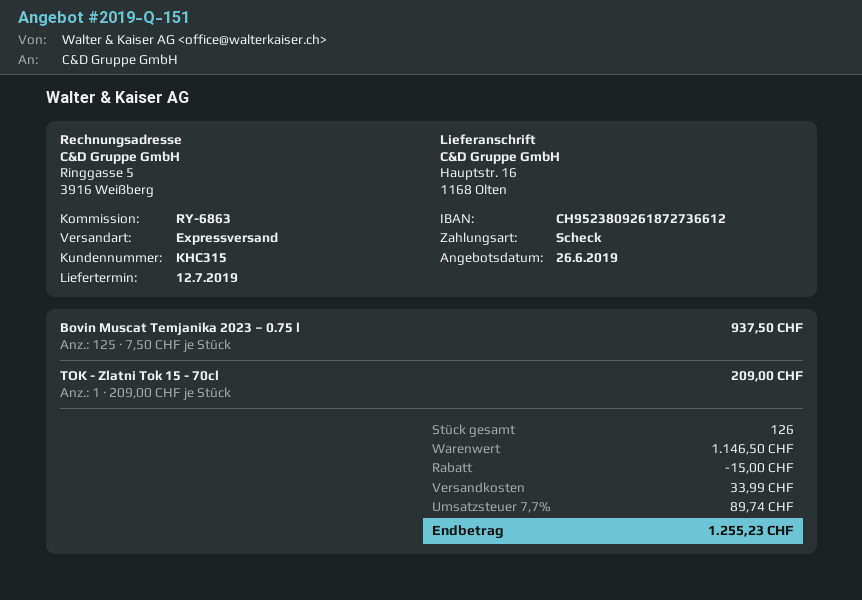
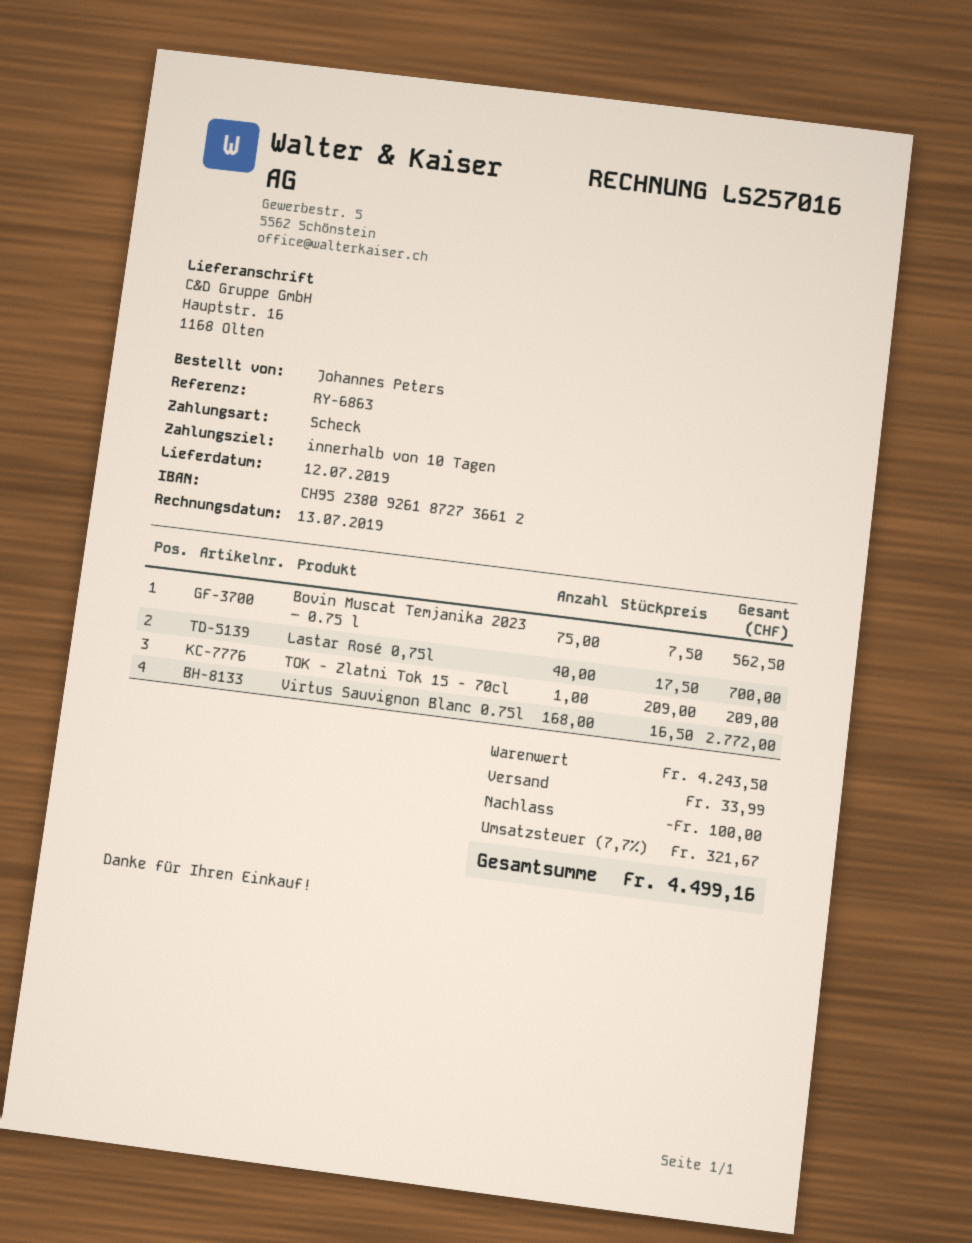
Bovin Muscat Temjanika 2023 – 0.75 l: 125 x 7.50 = 937.50 -> 75 x 7.50 = 562.50
Lastar Rosé 0,75l: none -> 40 x 17.50 = 700.00
Virtus Sauvignon Blanc 0.75l: none -> 168 x 16.50 = 2772.00
subtotal: 1146.50 -> 4243.50
discount: 15.00 -> 100.00
tax: 7.7% = 89.74 -> 7.7% = 321.67
total: 1255.23 -> 4499.16

